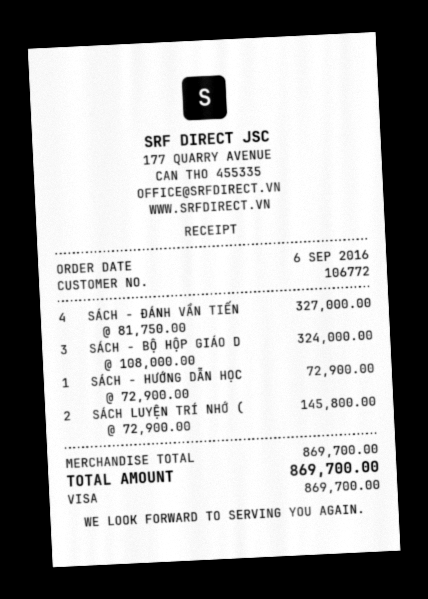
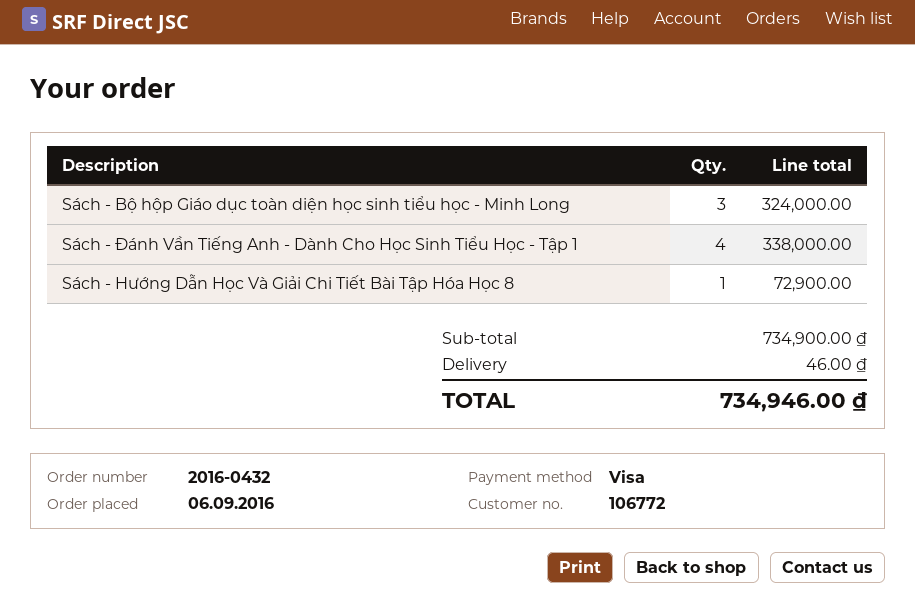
SÁCH - ĐÁNH VẦN TIẾN: 4 for 327000.00 -> 4 for 338000.00
SÁCH LUYỆN TRÍ NHỚ (: 2 for 145800.00 -> none
subtotal: 869700.00 -> 734900.00
shipping: none -> 46.00
total: 869700.00 -> 734946.00

